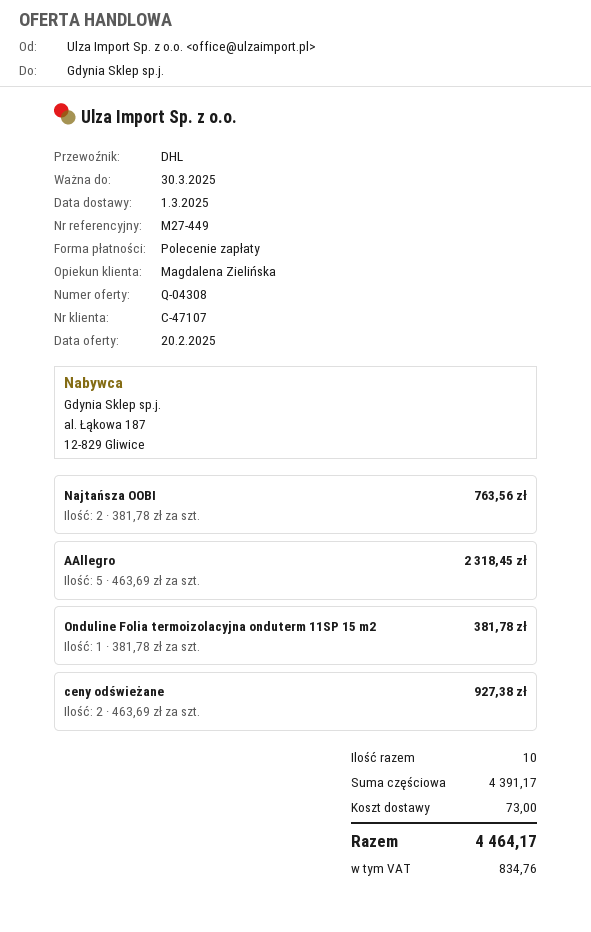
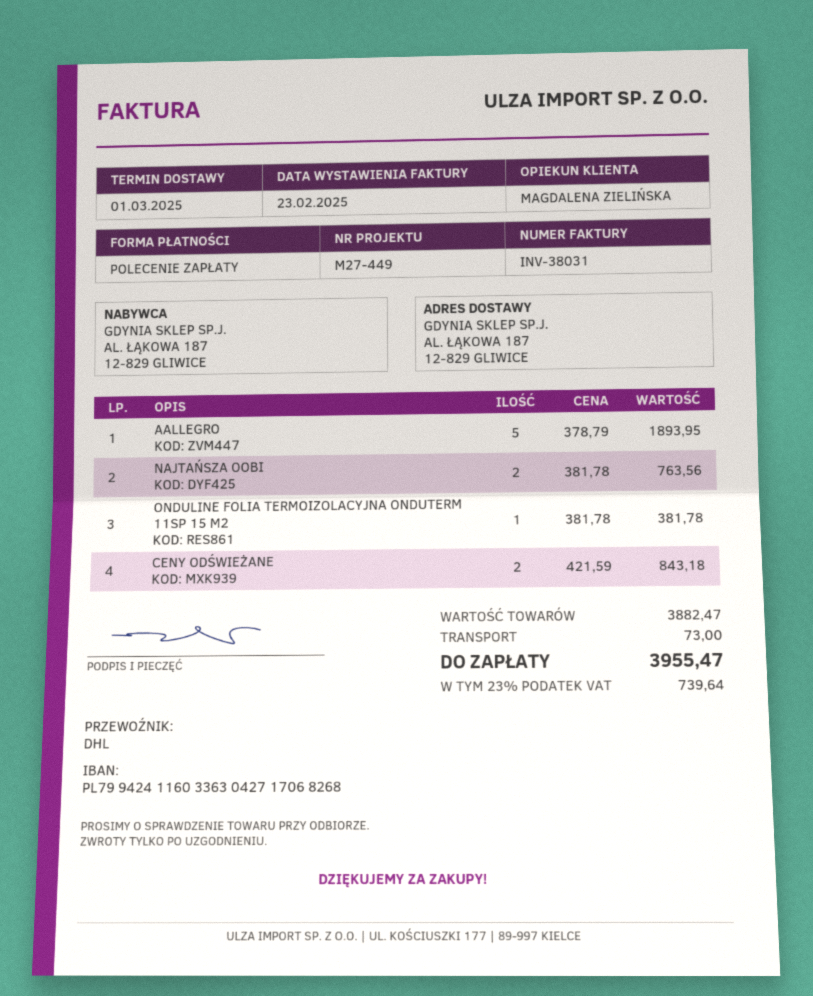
AAllegro: 5 x 463.69 = 2318.45 -> 5 x 378.79 = 1893.95
ceny odświeżane: 2 x 463.69 = 927.38 -> 2 x 421.59 = 843.18
subtotal: 4391.17 -> 3882.47
tax: 834.76 -> 739.64
total: 4464.17 -> 3955.47

